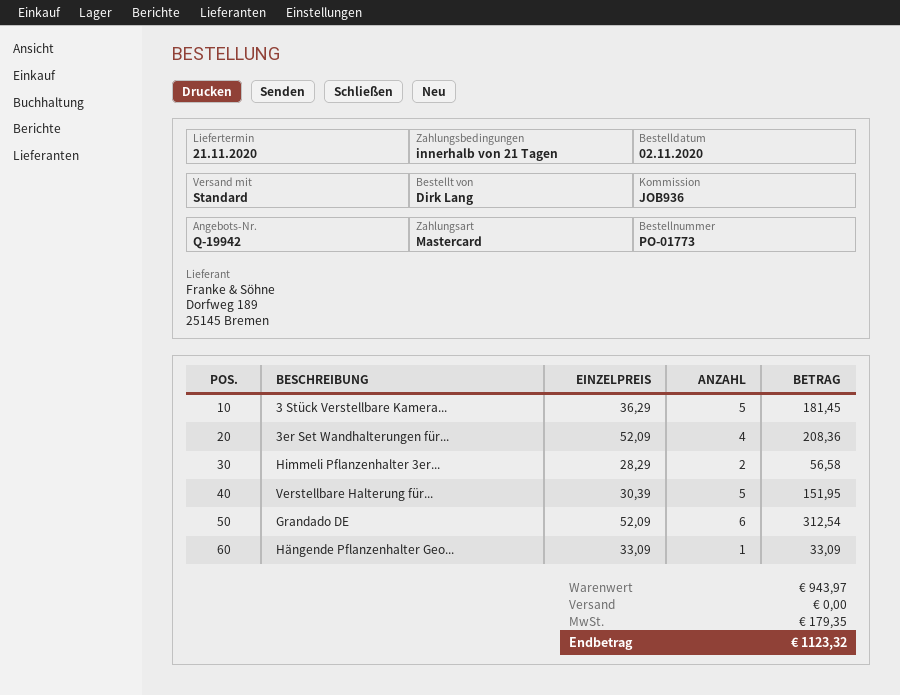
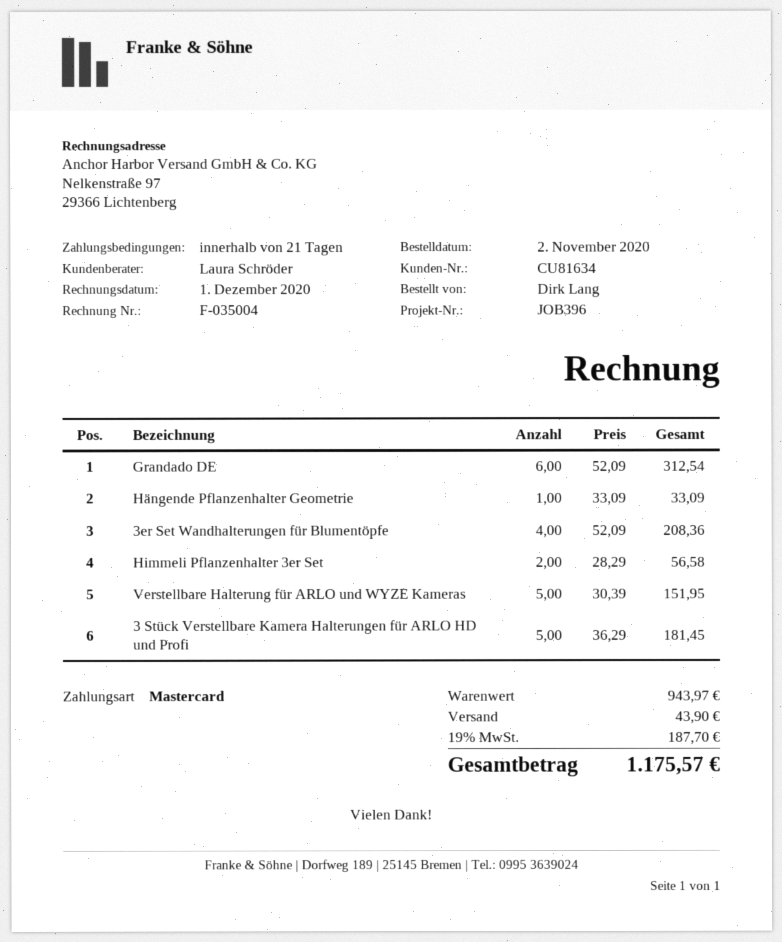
reference: JOB936 -> JOB396
shipping: 0.00 -> 43.90
tax: 179.35 -> 187.70
total: 1123.32 -> 1175.57

